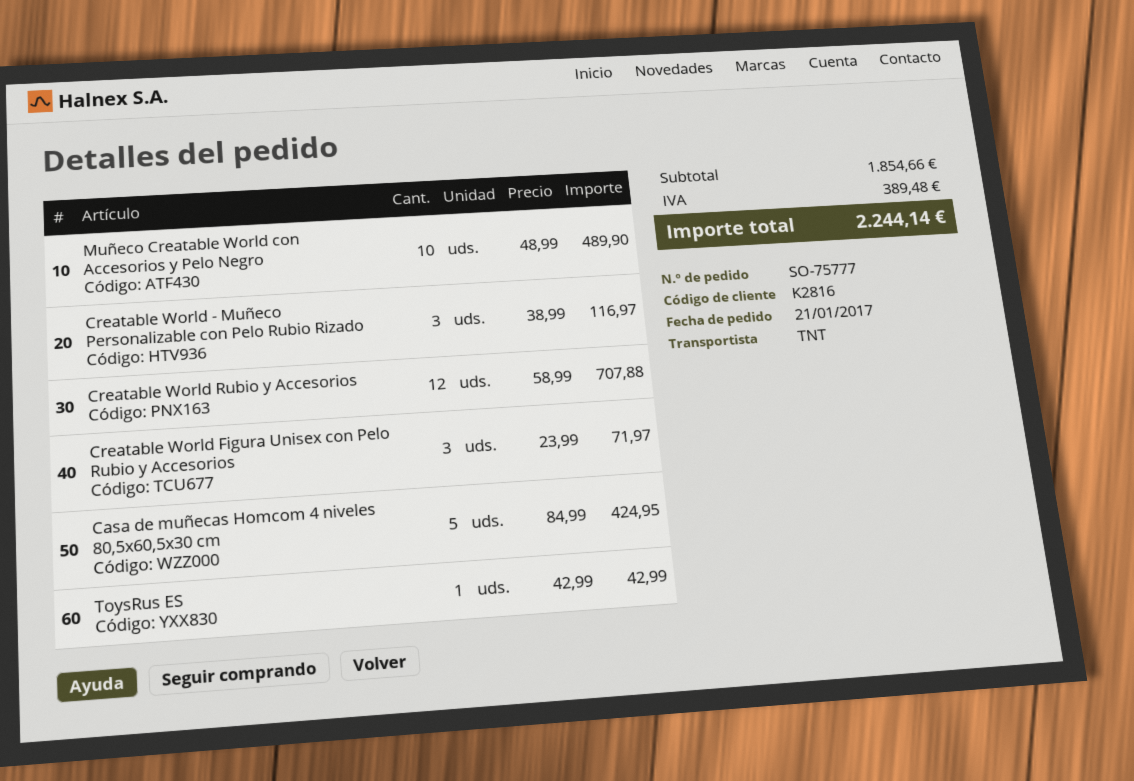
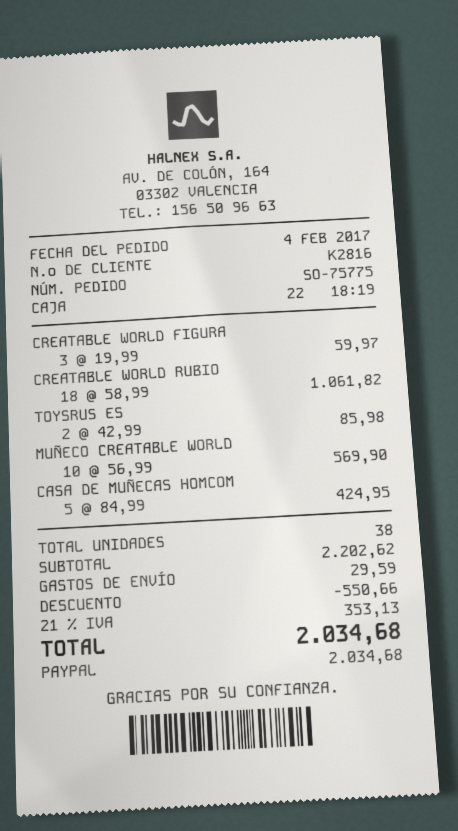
order number: SO-75777 -> SO-75775
order date: 2017-01-21 -> 2017-02-04
Muñeco Creatable World con Accesorios y Pelo Negro: 10 x 48.99 = 489.90 -> 10 x 56.99 = 569.90
Creatable World - Muñeco Personalizable con Pelo Rubio Rizado: 3 x 38.99 = 116.97 -> none
Creatable World Rubio y Accesorios: 12 x 58.99 = 707.88 -> 18 x 58.99 = 1061.82
Creatable World Figura Unisex con Pelo Rubio y Accesorios: 3 x 23.99 = 71.97 -> 3 x 19.99 = 59.97
ToysRus ES: 1 x 42.99 = 42.99 -> 2 x 42.99 = 85.98
subtotal: 1854.66 -> 2202.62
discount: none -> 550.66
shipping: none -> 29.59
tax: 389.48 -> 353.13
total: 2244.14 -> 2034.68

